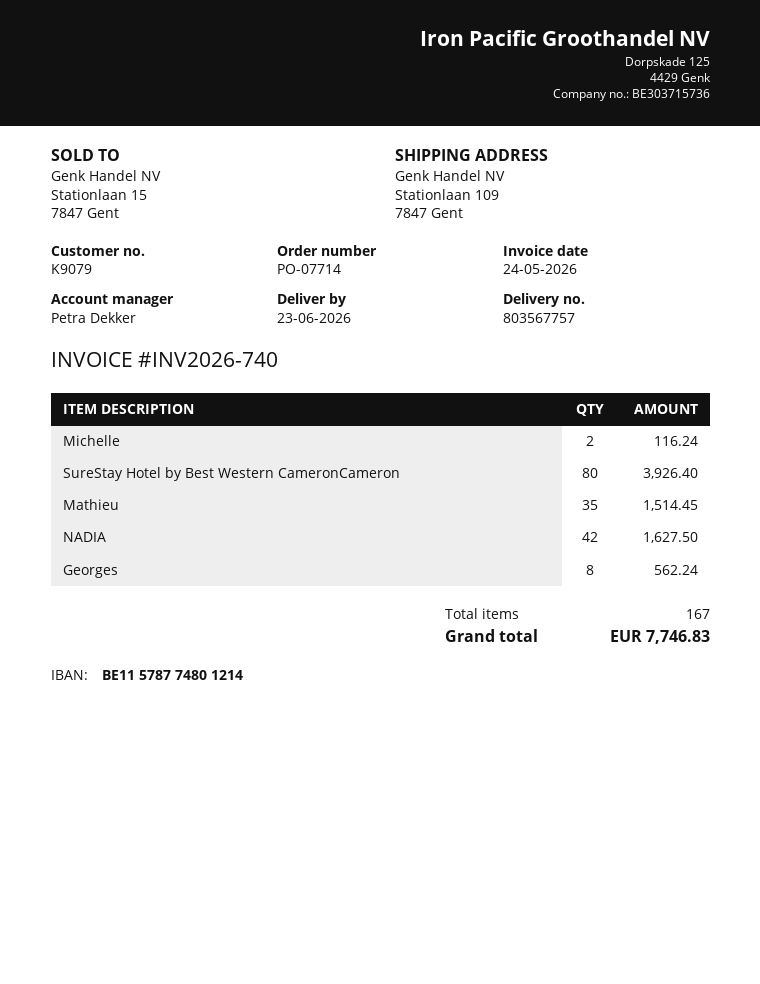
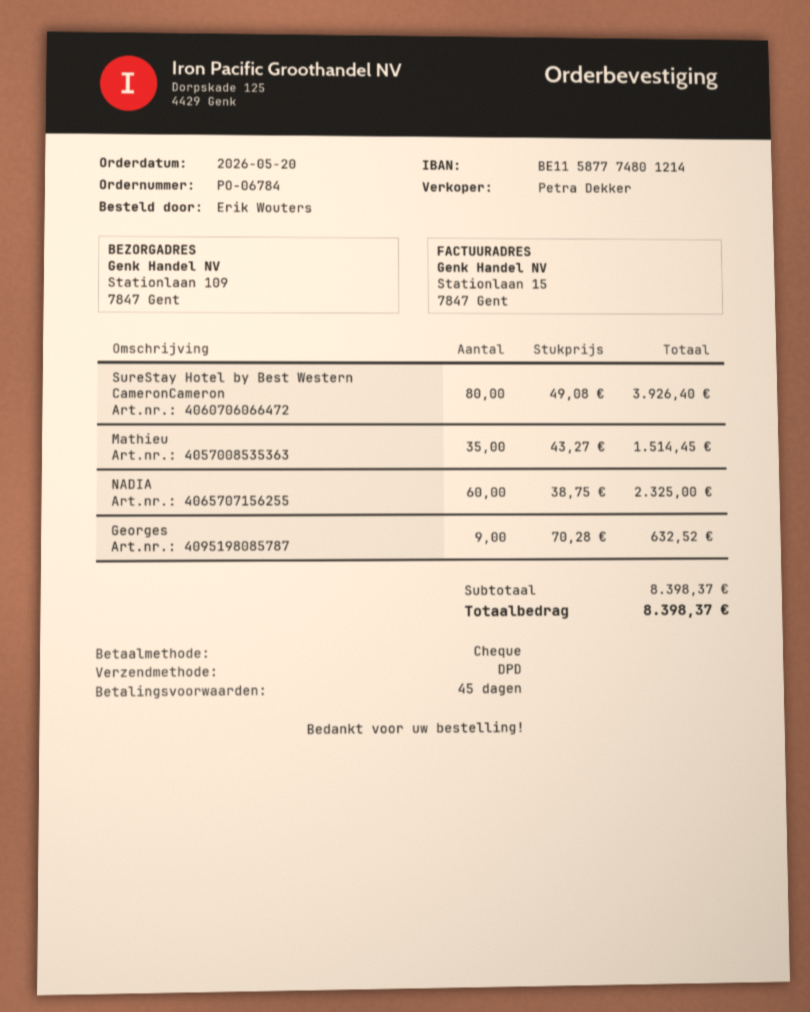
order number: PO-07714 -> PO-06784
bank account: BE11578774801214 -> BE11587774801214
Michelle: 2 for 116.24 -> none
NADIA: 42 for 1627.50 -> 60 for 2325.00
Georges: 8 for 562.24 -> 9 for 632.52
total: 7746.83 -> 8398.37

